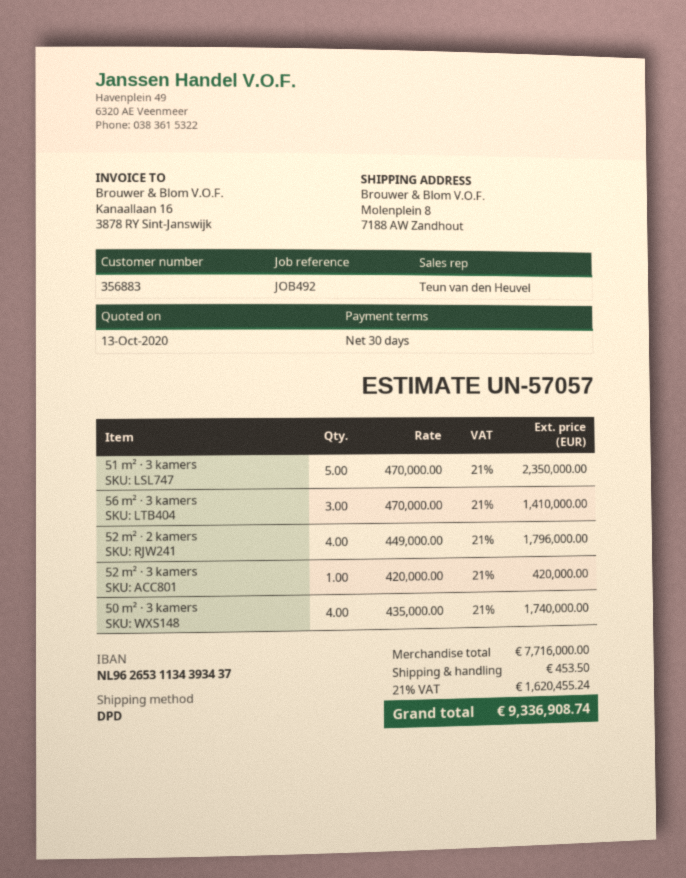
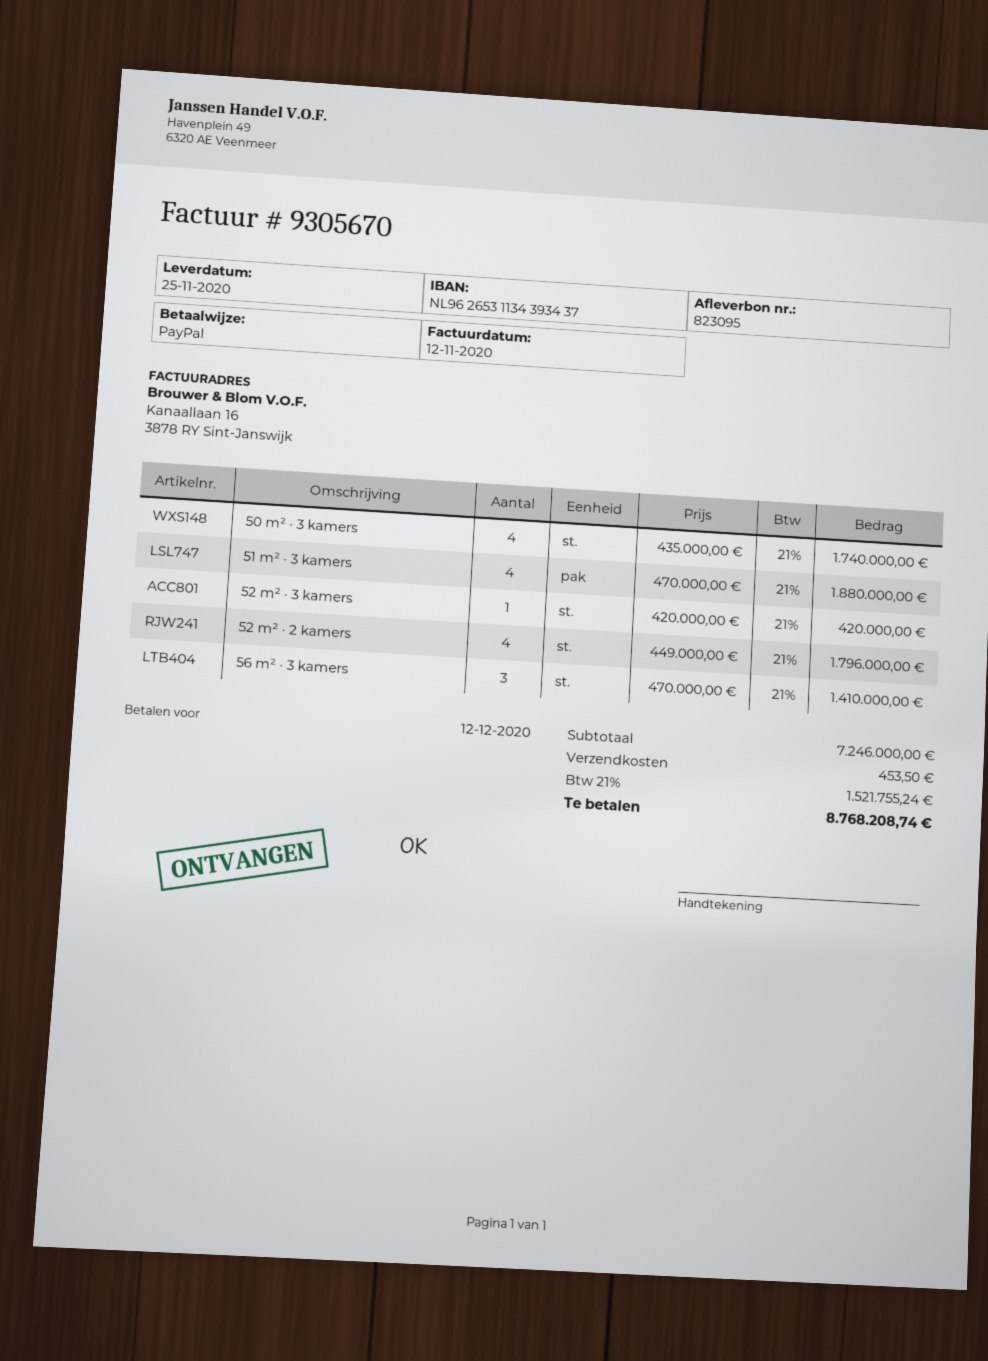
51 m² · 3 kamers: 5 x 470000.00 = 2350000.00 -> 4 x 470000.00 = 1880000.00
subtotal: 7716000.00 -> 7246000.00
tax: 21% = 1620455.24 -> 21% = 1521755.24
total: 9336908.74 -> 8768208.74

